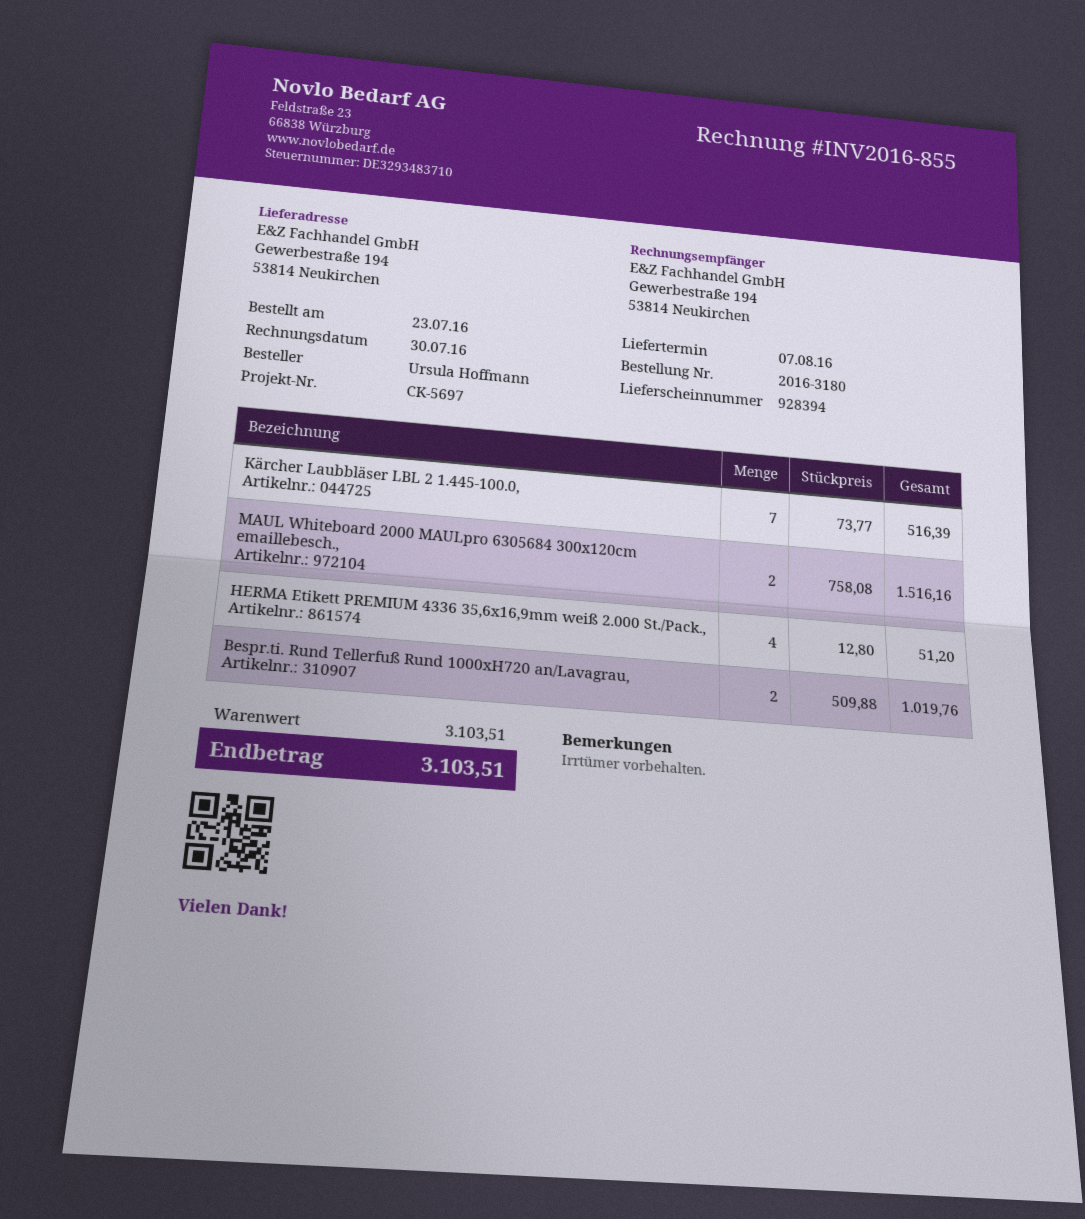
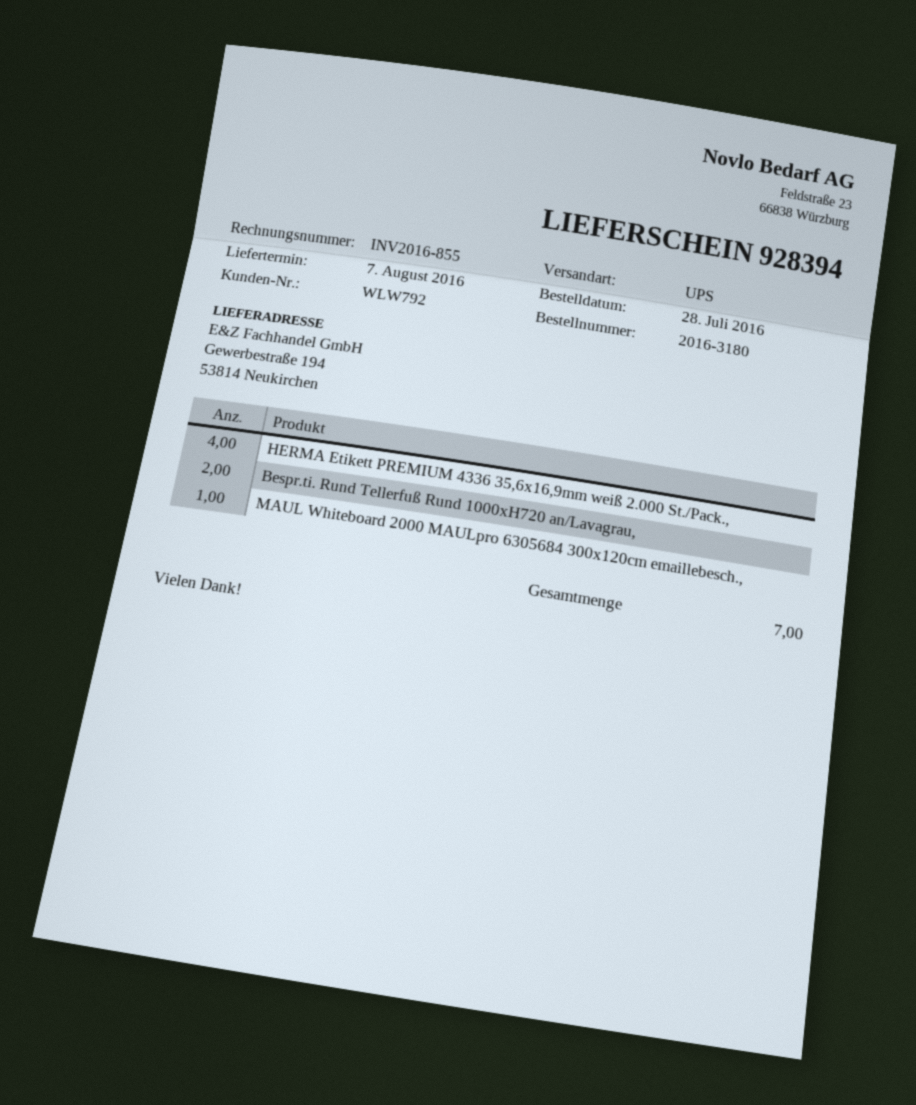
order date: 2016-07-23 -> 2016-07-28
Kärcher Laubbläser LBL 2 1.445-100.0,: 7 -> none
MAUL Whiteboard 2000 MAULpro 6305684 300x120cm emaillebesch.,: 2 -> 1

